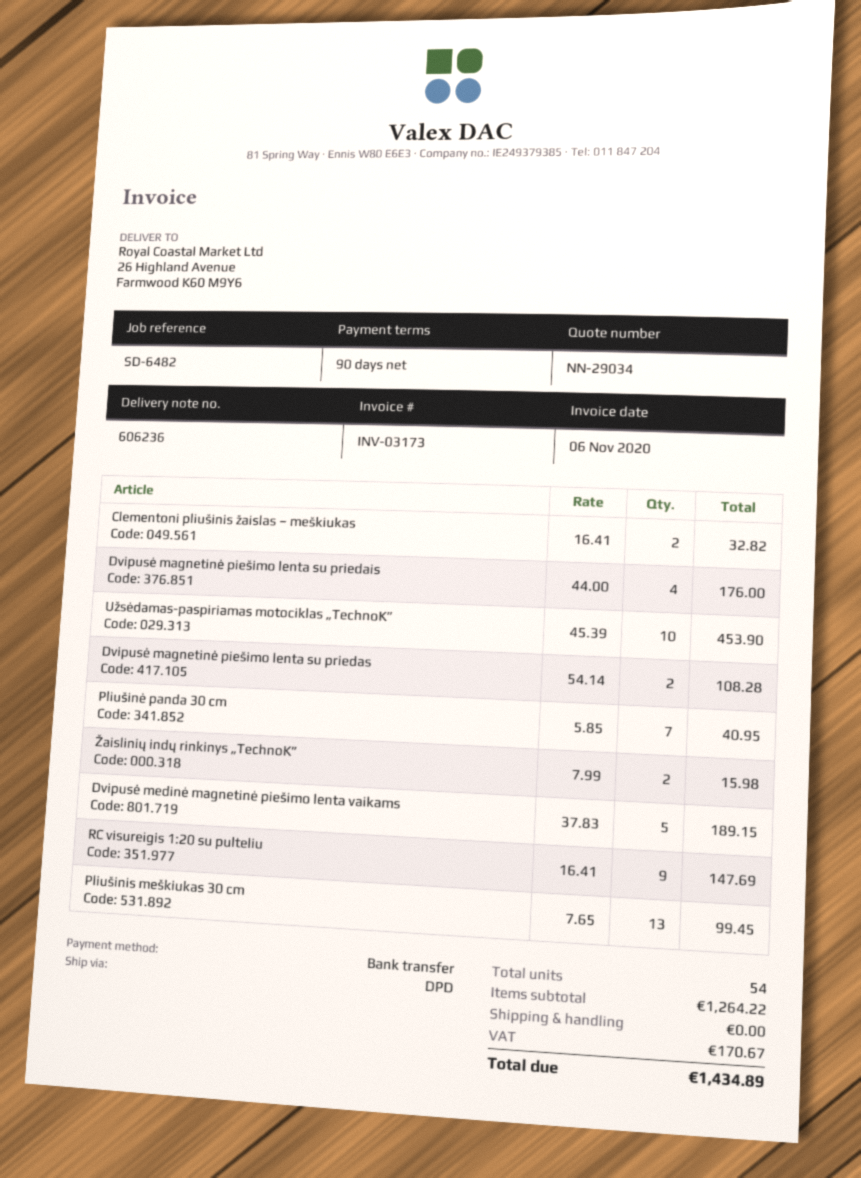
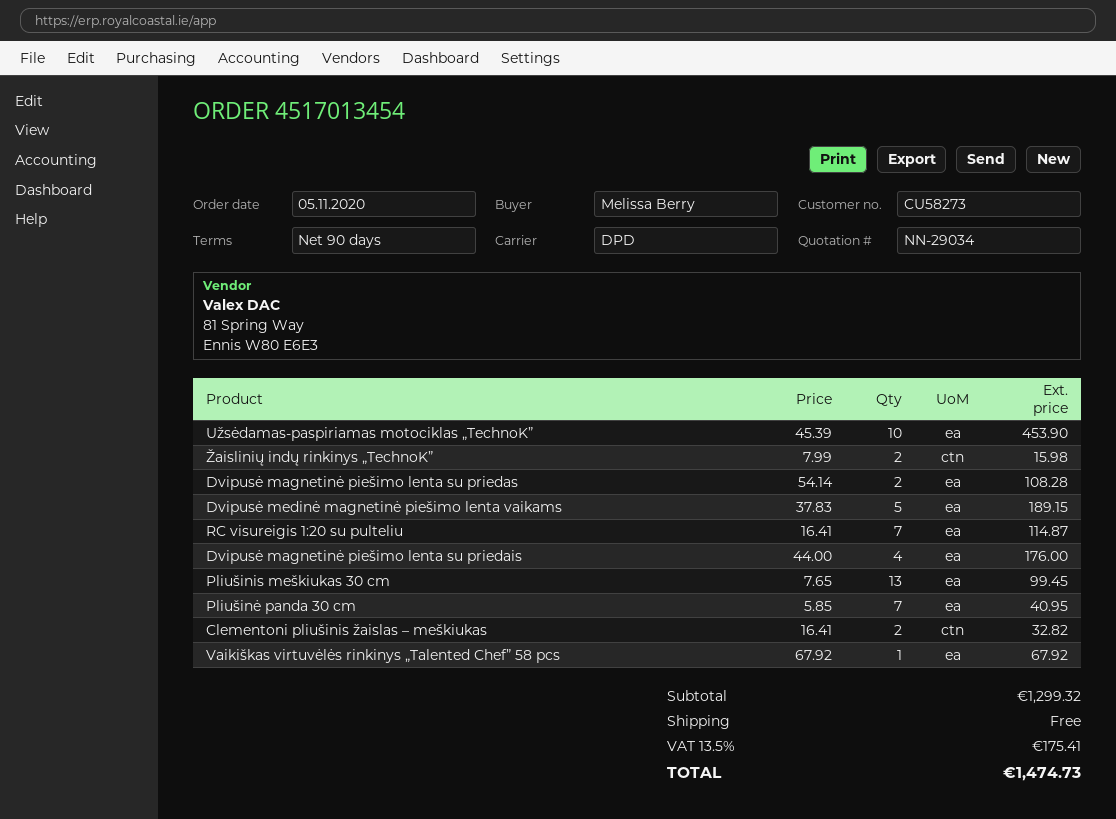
RC visureigis 1:20 su pulteliu: 9 x 16.41 = 147.69 -> 7 x 16.41 = 114.87
Vaikiškas virtuvėlės rinkinys „Talented Chef” 58 pcs: none -> 1 x 67.92 = 67.92
subtotal: 1264.22 -> 1299.32
tax: 170.67 -> 175.41
total: 1434.89 -> 1474.73

